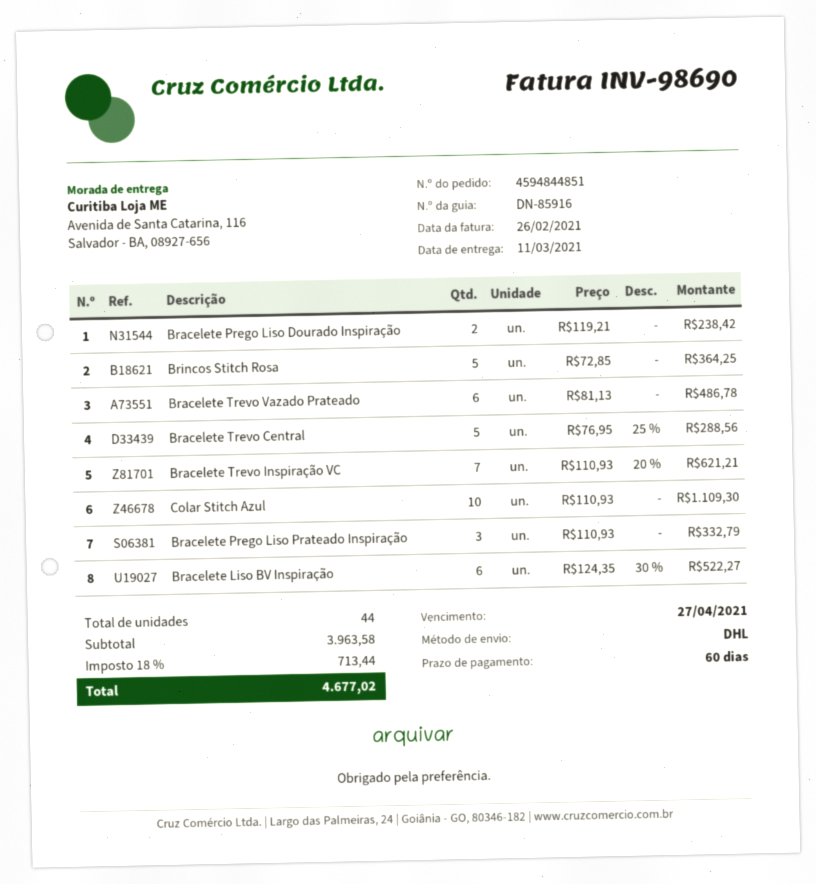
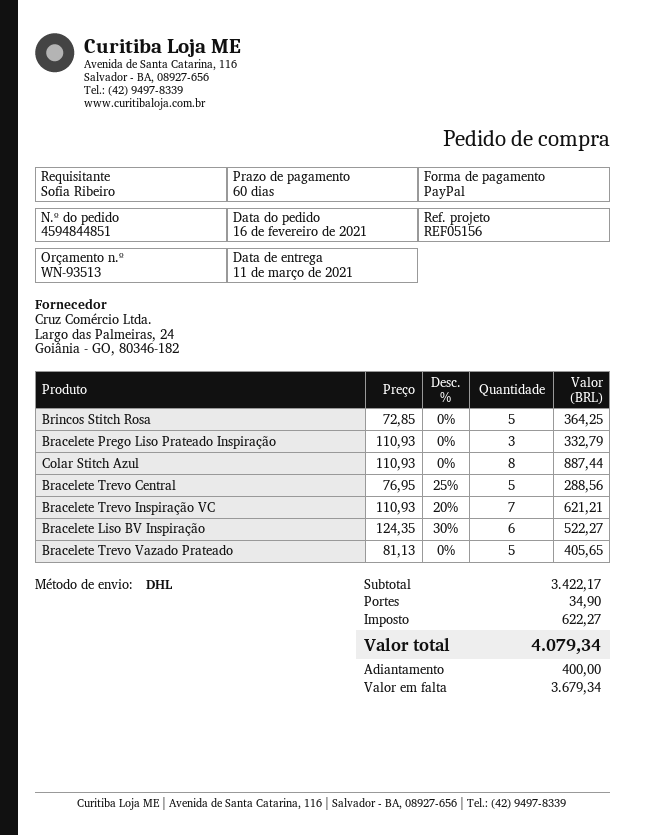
Bracelete Prego Liso Dourado Inspiração: 2 x 119.21 = 238.42 -> none
Bracelete Trevo Vazado Prateado: 6 x 81.13 = 486.78 -> 5 x 81.13 = 405.65
Colar Stitch Azul: 10 x 110.93 = 1109.30 -> 8 x 110.93 = 887.44
subtotal: 3963.58 -> 3422.17
shipping: none -> 34.90
tax: 713.44 -> 622.27
total: 4677.02 -> 4079.34

